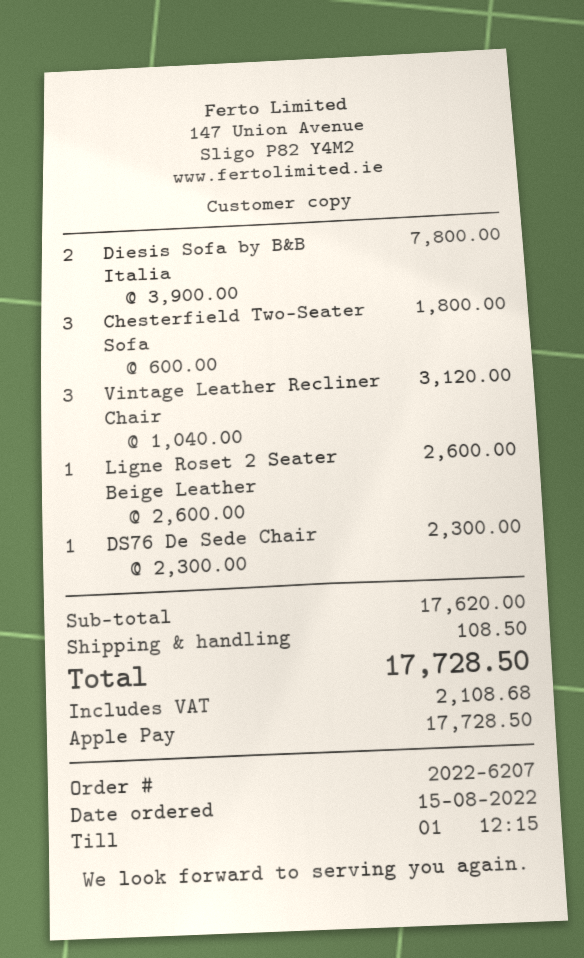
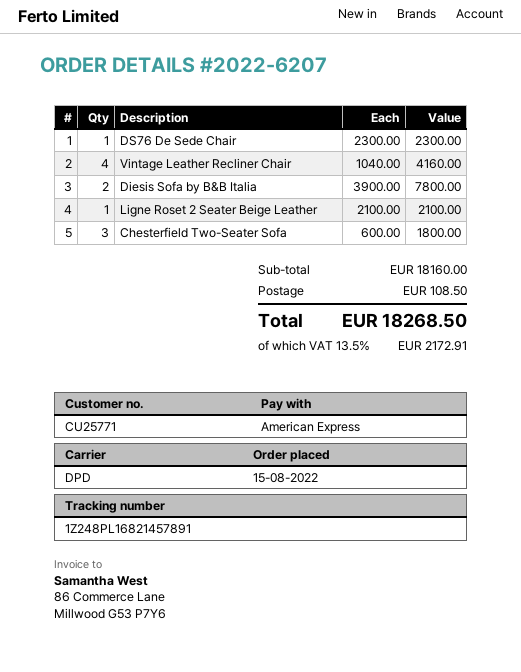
payment method: Apple Pay -> American Express
Vintage Leather Recliner Chair: 3 x 1040.00 = 3120.00 -> 4 x 1040.00 = 4160.00
Ligne Roset 2 Seater Beige Leather: 1 x 2600.00 = 2600.00 -> 1 x 2100.00 = 2100.00
subtotal: 17620.00 -> 18160.00
tax: 2108.68 -> 2172.91
total: 17728.50 -> 18268.50

